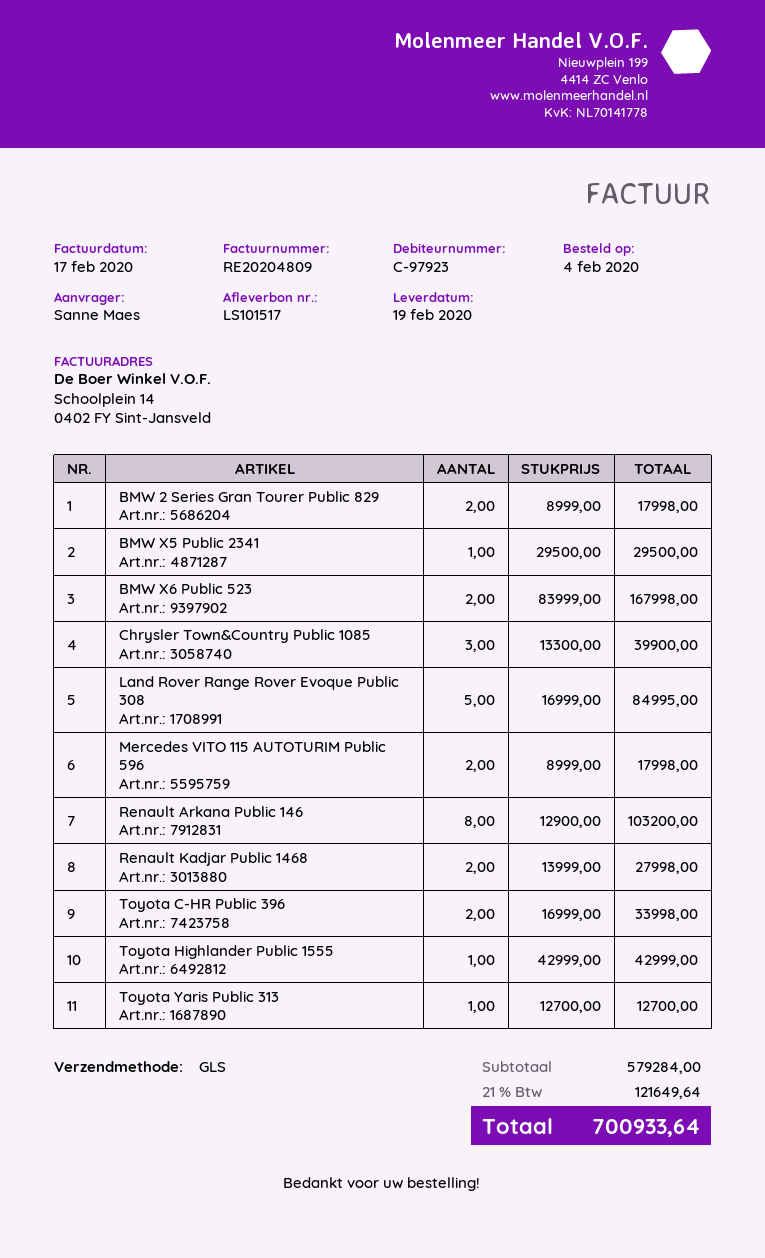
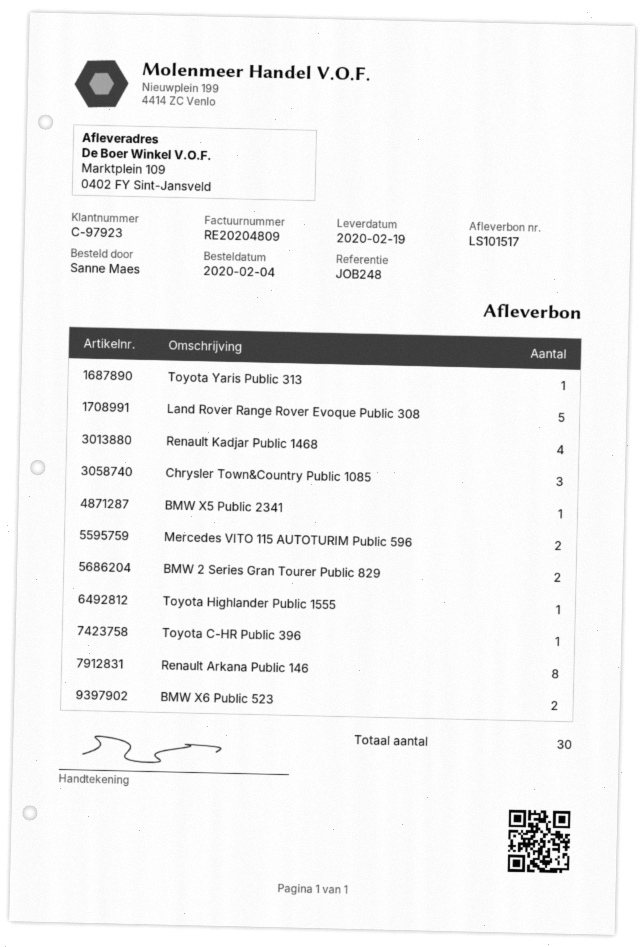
Renault Kadjar Public 1468: 2 -> 4
Toyota C-HR Public 396: 2 -> 1

